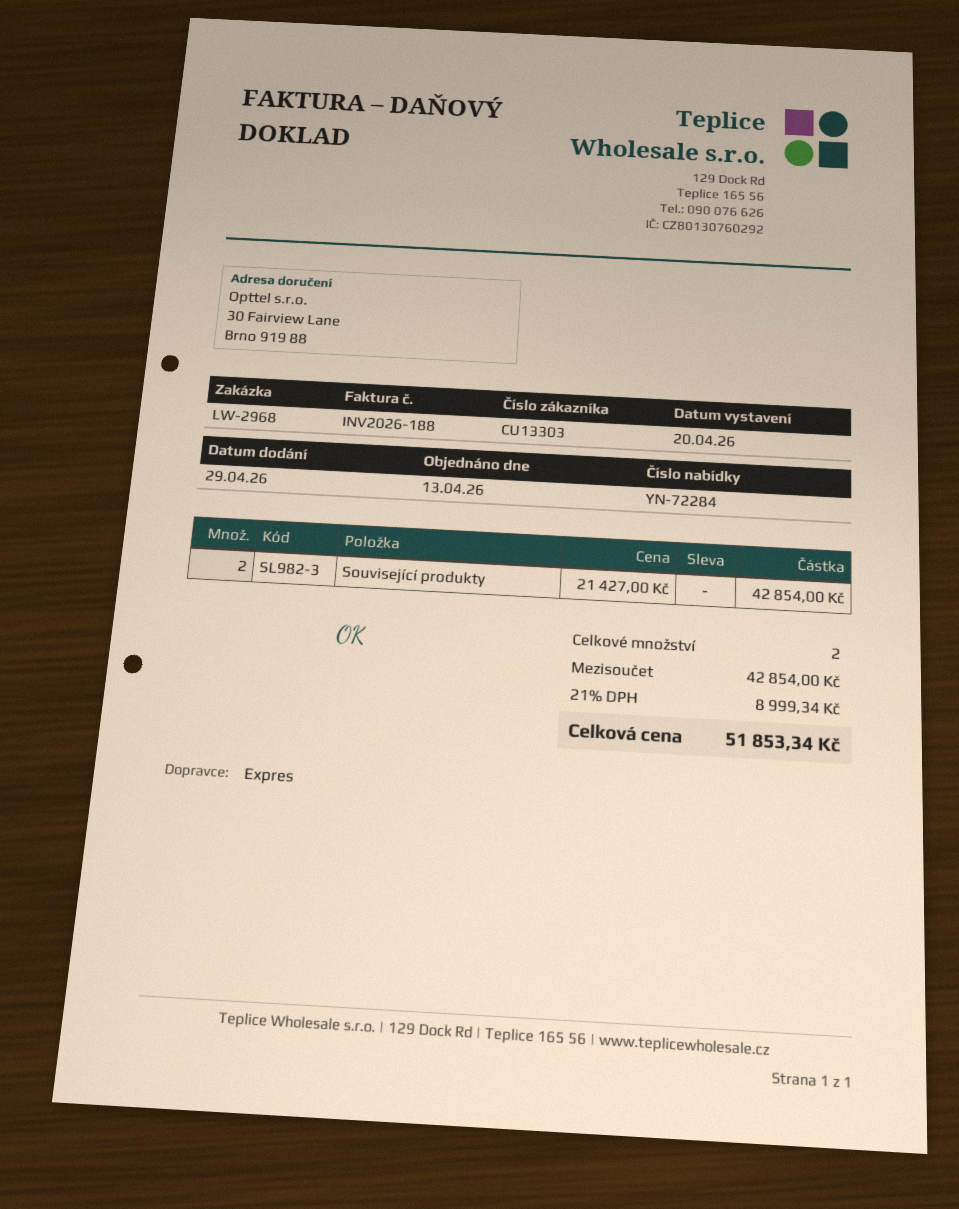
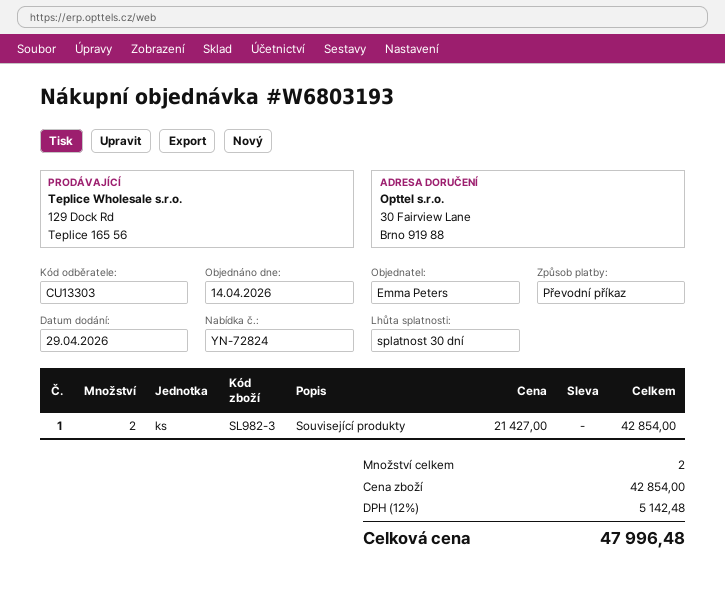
quote number: YN-72284 -> YN-72824
order date: 2026-04-13 -> 2026-04-14
tax: 21% = 8999.34 -> 12% = 5142.48
total: 51853.34 -> 47996.48

